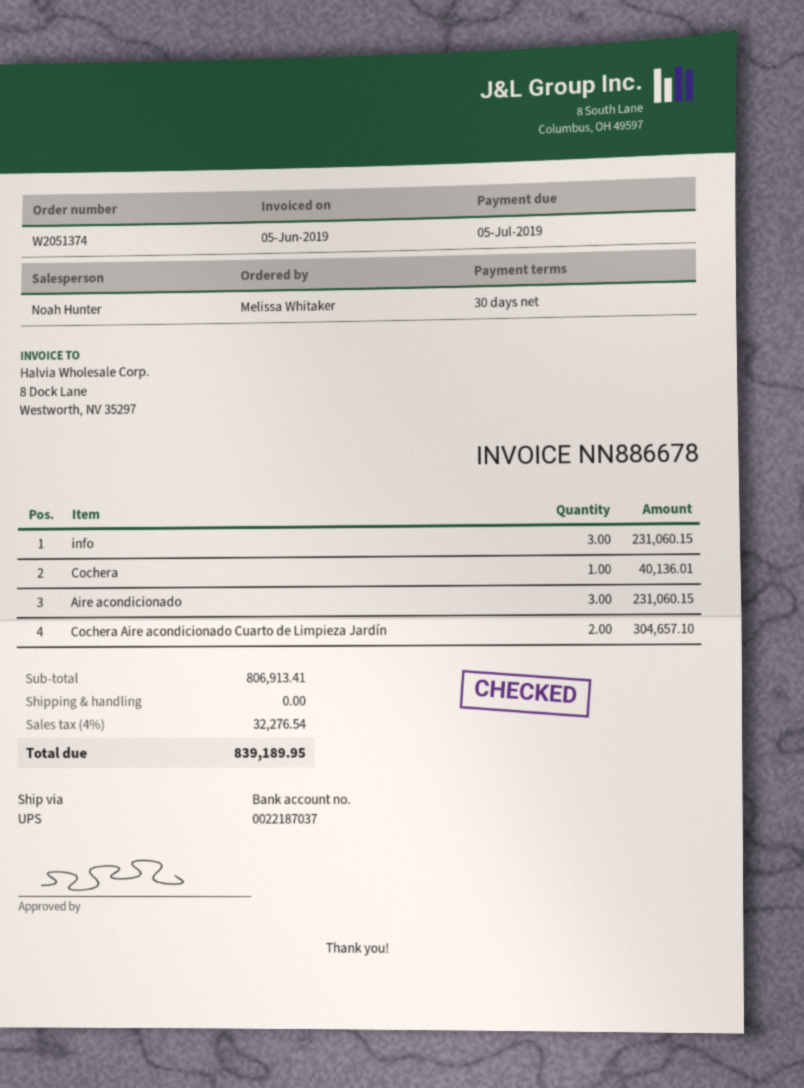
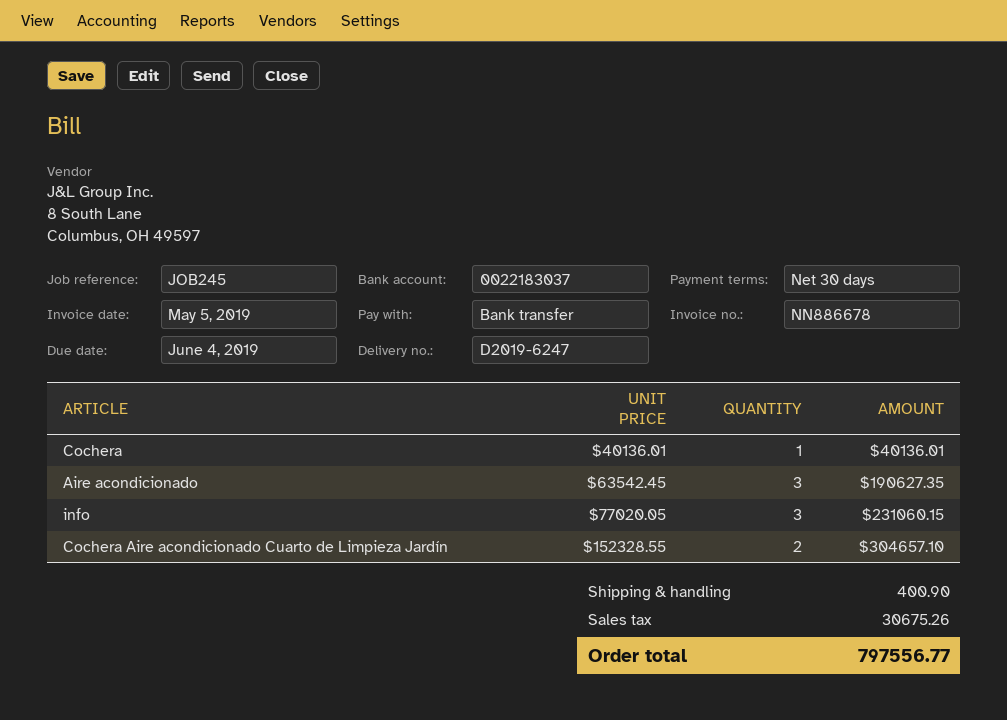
invoice date: 2019-06-05 -> 2019-05-05
due date: 2019-07-05 -> 2019-06-04
bank account: 0022187037 -> 0022183037
Aire acondicionado: 3 for 231060.15 -> 3 for 190627.35
shipping: 0.00 -> 400.90
tax: 32276.54 -> 30675.26
total: 839189.95 -> 797556.77

